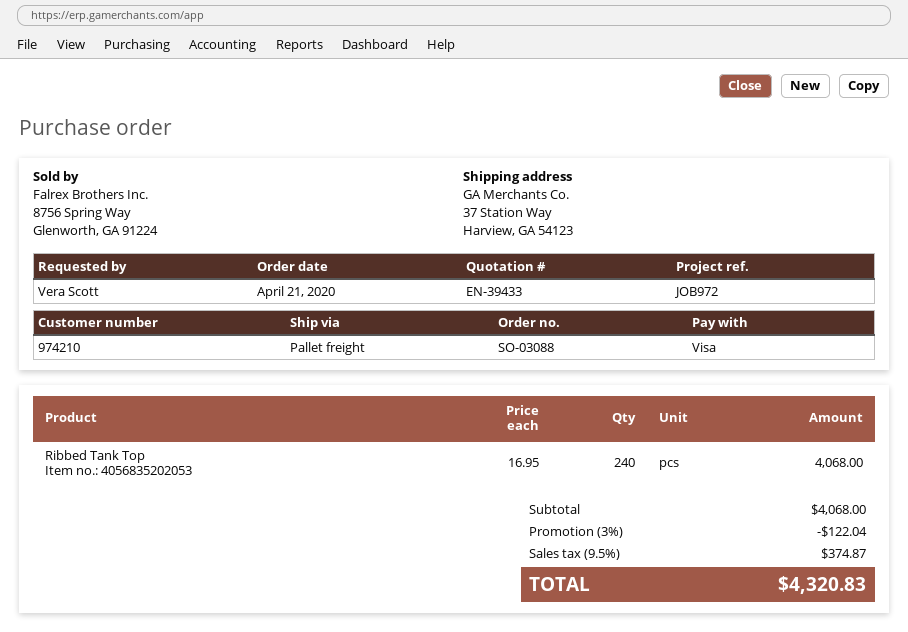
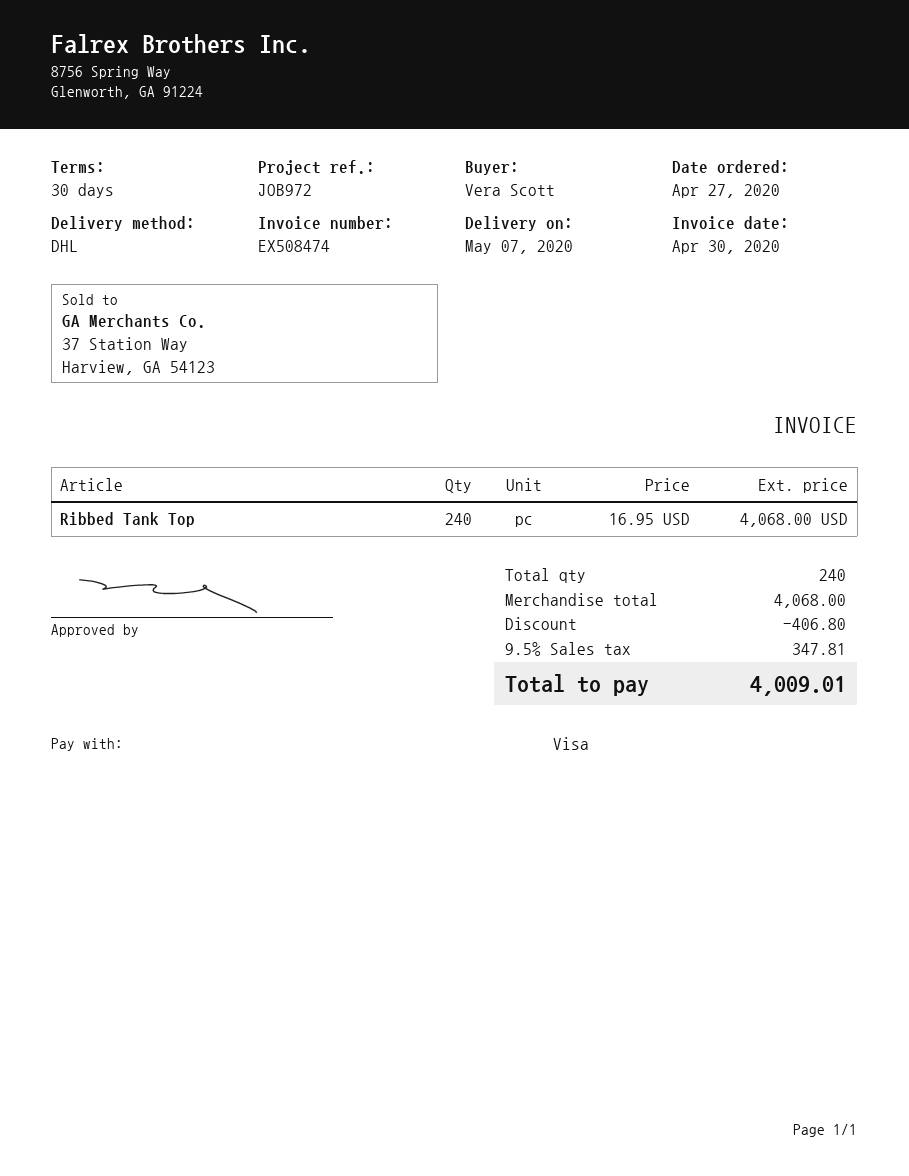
order date: 2020-04-21 -> 2020-04-27
shipping method: pallet freight -> DHL
discount: 122.04 -> 406.80
tax: 9.5% = 374.87 -> 9.5% = 347.81
total: 4320.83 -> 4009.01

